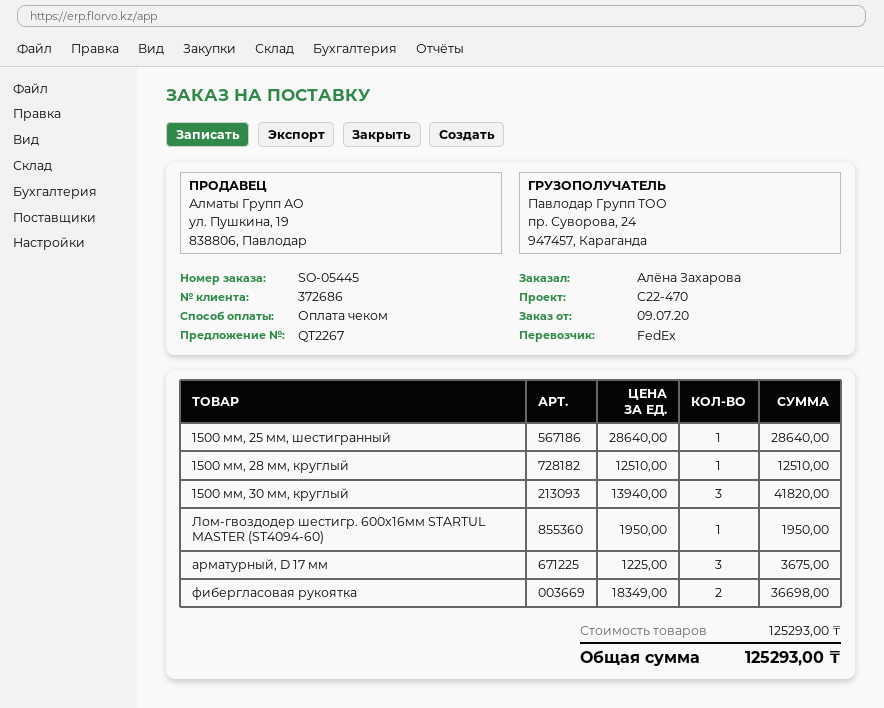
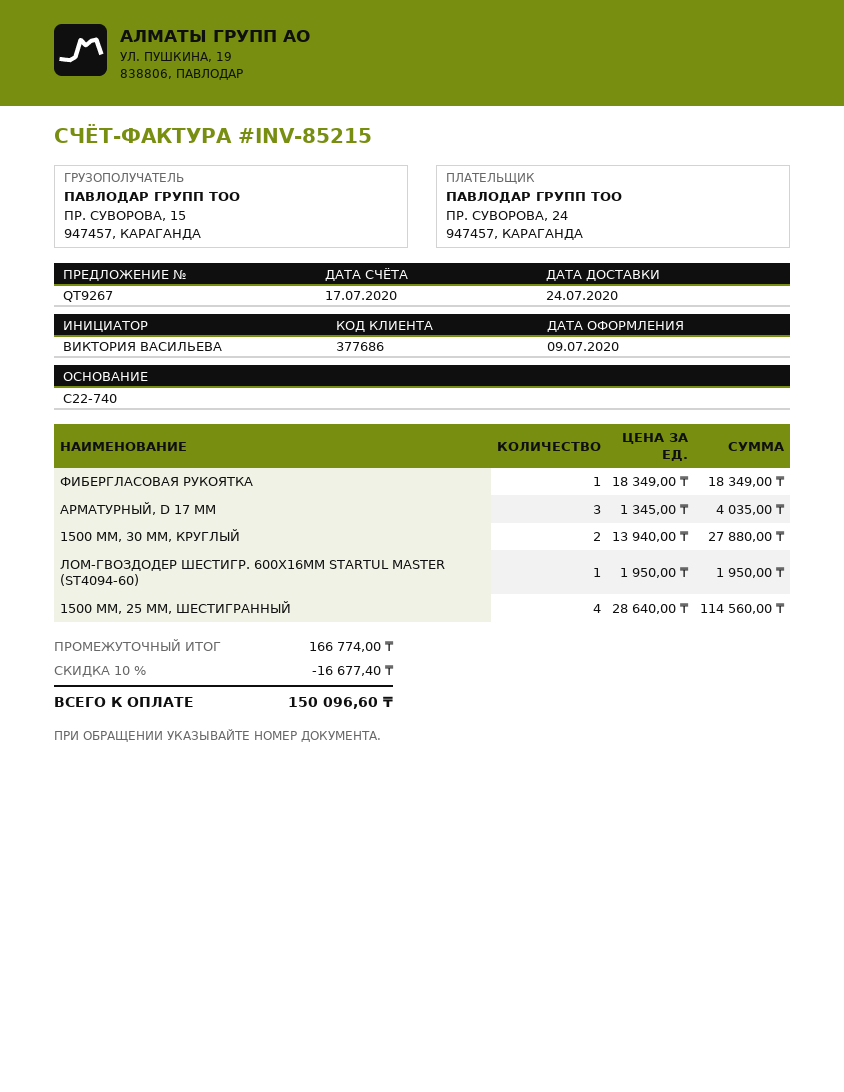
quote number: QT2267 -> QT9267
customer number: 372686 -> 377686
reference: C22-470 -> C22-740
ordered by: Алёна Захарова -> ВИКТОРИЯ ВАСИЛЬЕВА
ship to: пр. Суворова, 24, 947457, Караганда -> ПР. СУВОРОВА, 15, 947457, КАРАГАНДА
1500 мм, 25 мм, шестигранный: 1 x 28640.00 = 28640.00 -> 4 x 28640.00 = 114560.00
1500 мм, 28 мм, круглый: 1 x 12510.00 = 12510.00 -> none
1500 мм, 30 мм, круглый: 3 x 13940.00 = 41820.00 -> 2 x 13940.00 = 27880.00
арматурный, D 17 мм: 3 x 1225.00 = 3675.00 -> 3 x 1345.00 = 4035.00
фибергласовая рукоятка: 2 x 18349.00 = 36698.00 -> 1 x 18349.00 = 18349.00
subtotal: 125293.00 -> 166774.00
discount: none -> 10% = 16677.40
total: 125293.00 -> 150096.60

